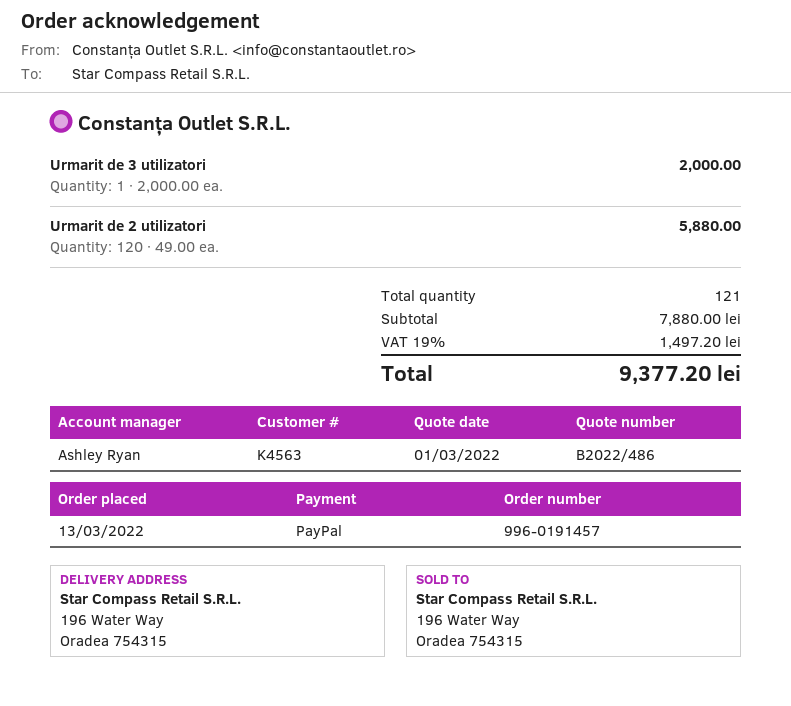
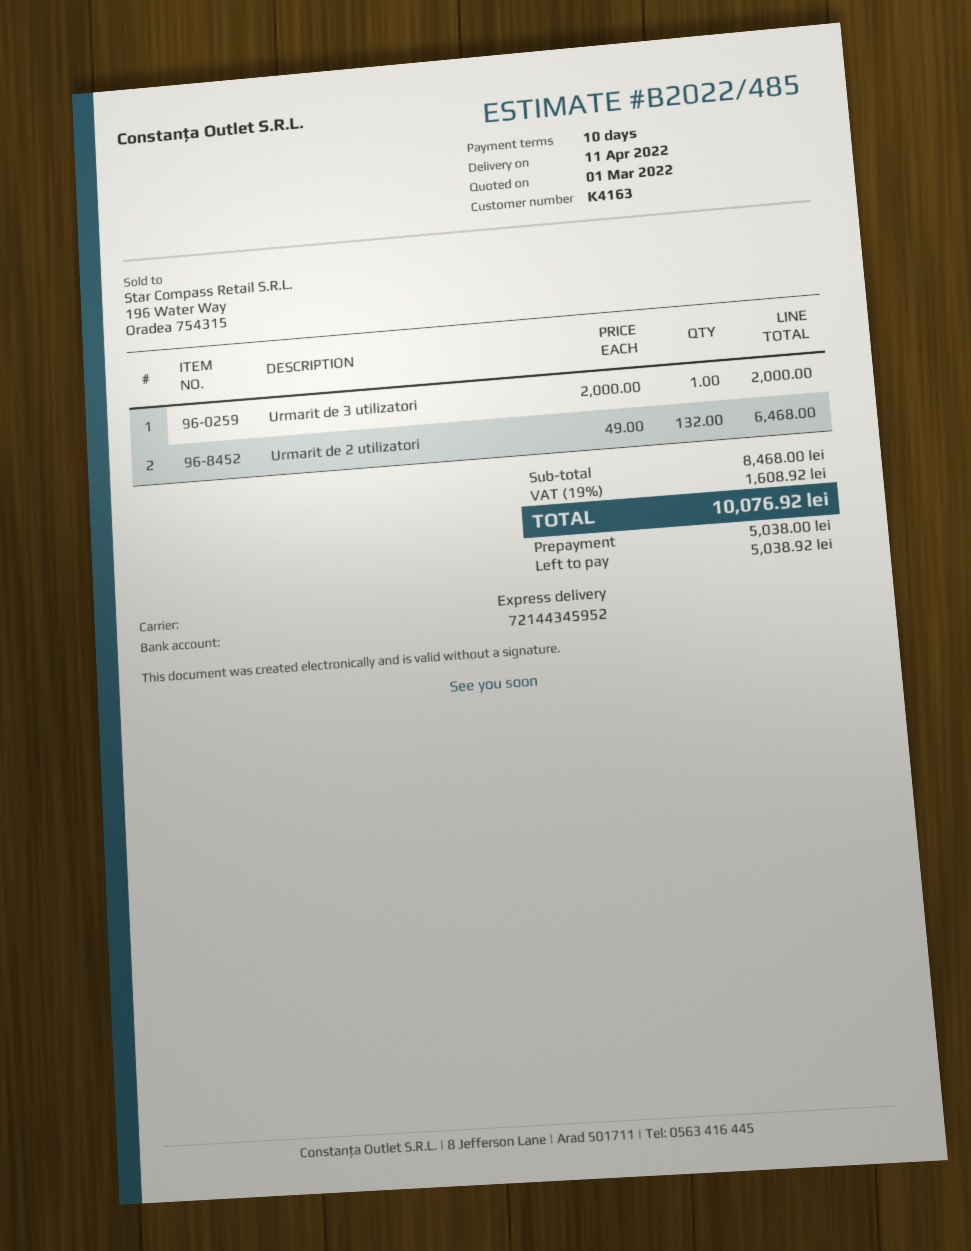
quote number: B2022/486 -> B2022/485
customer number: K4563 -> K4163
Urmarit de 2 utilizatori: 120 x 49.00 = 5880.00 -> 132 x 49.00 = 6468.00
subtotal: 7880.00 -> 8468.00
tax: 19% = 1497.20 -> 19% = 1608.92
total: 9377.20 -> 10076.92

